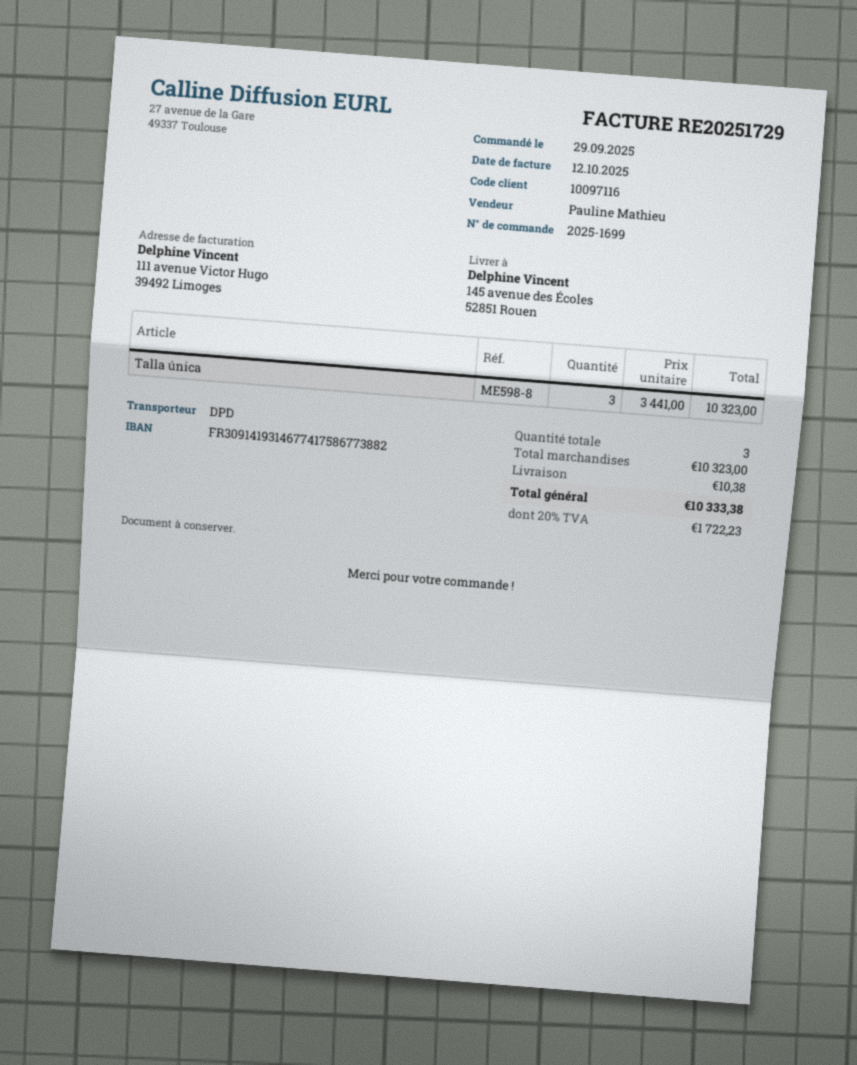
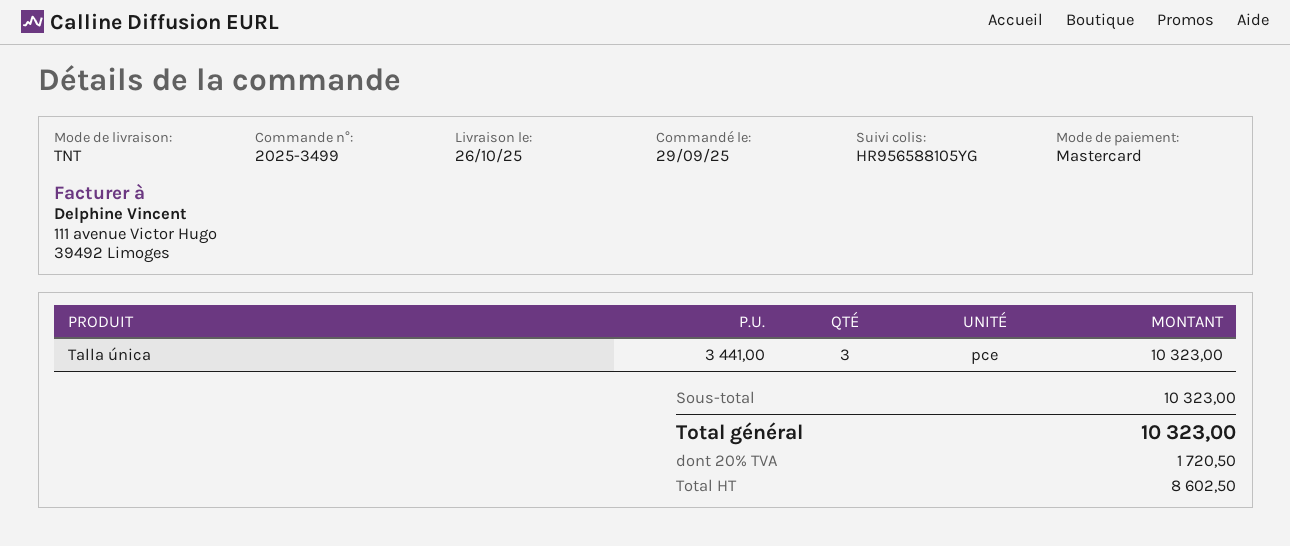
order number: 2025-1699 -> 2025-3499
shipping method: DPD -> TNT
shipping: 10.38 -> none
tax: 20% = 1722.23 -> 20% = 1720.50
total: 10333.38 -> 10323.00

